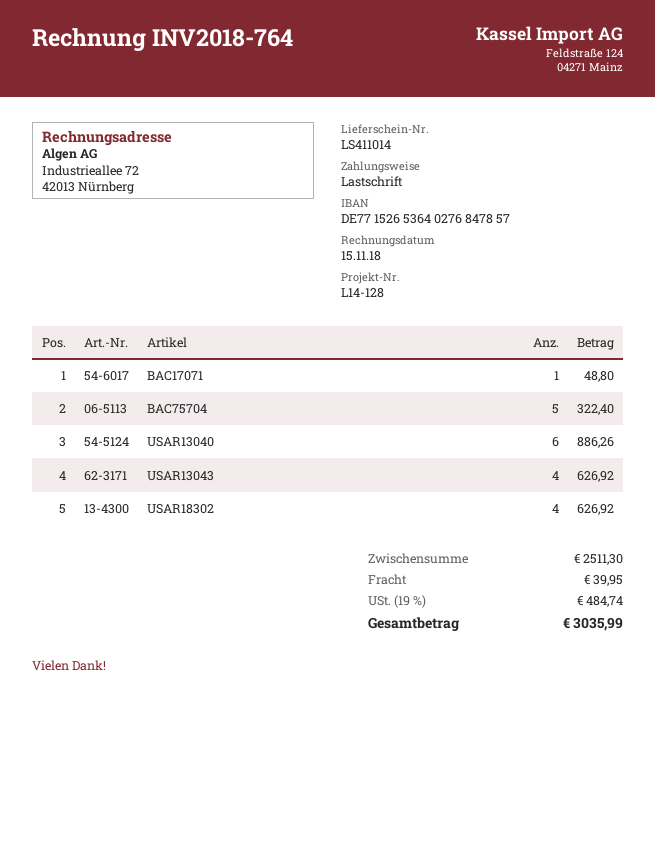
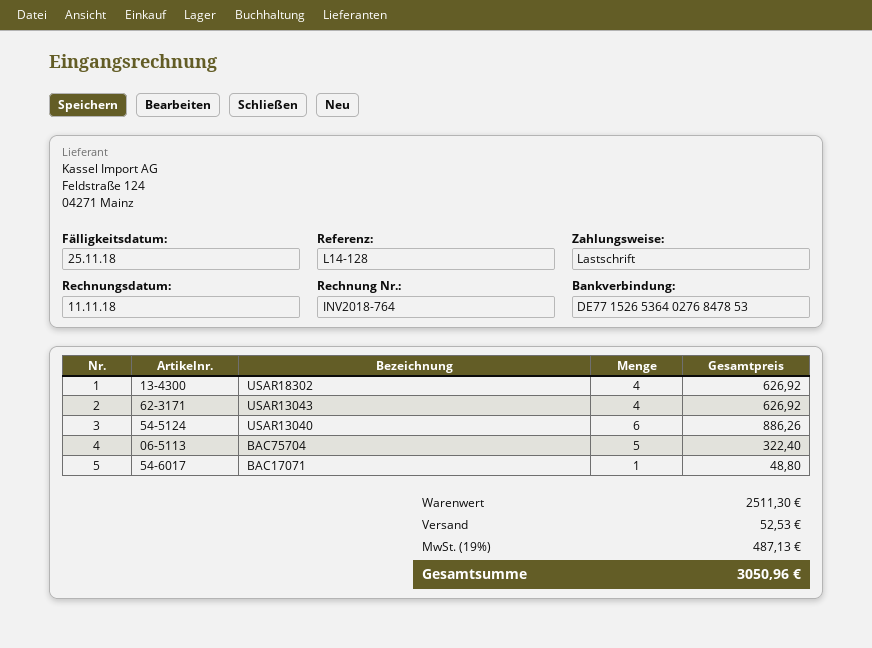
invoice date: 2018-11-15 -> 2018-11-11
bank account: DE77152653640276847857 -> DE77152653640276847853
shipping: 39.95 -> 52.53
tax: 19% = 484.74 -> 19% = 487.13
total: 3035.99 -> 3050.96

